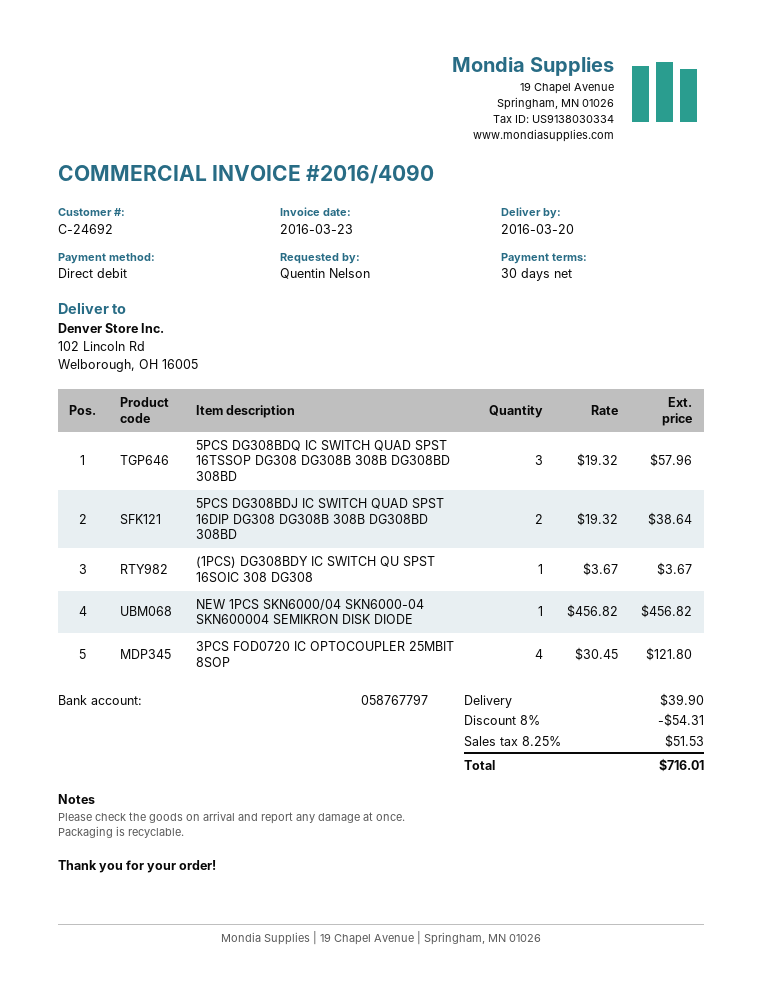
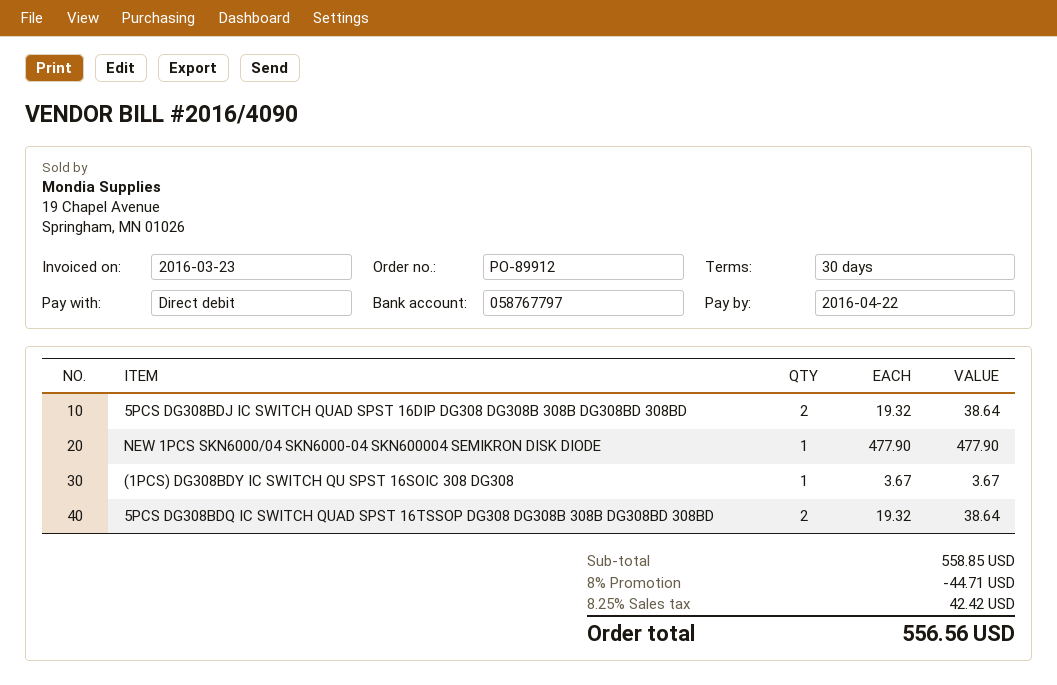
5PCS DG308BDQ IC SWITCH QUAD SPST 16TSSOP DG308 DG308B 308B DG308BD 308BD: 3 x 19.32 = 57.96 -> 2 x 19.32 = 38.64
NEW 1PCS SKN6000/04 SKN6000-04 SKN600004 SEMIKRON DISK DIODE: 1 x 456.82 = 456.82 -> 1 x 477.90 = 477.90
3PCS FOD0720 IC OPTOCOUPLER 25MBIT 8SOP: 4 x 30.45 = 121.80 -> none
discount: 8% = 54.31 -> 8% = 44.71
shipping: 39.90 -> none
tax: 8.25% = 51.53 -> 8.25% = 42.42
total: 716.01 -> 556.56

